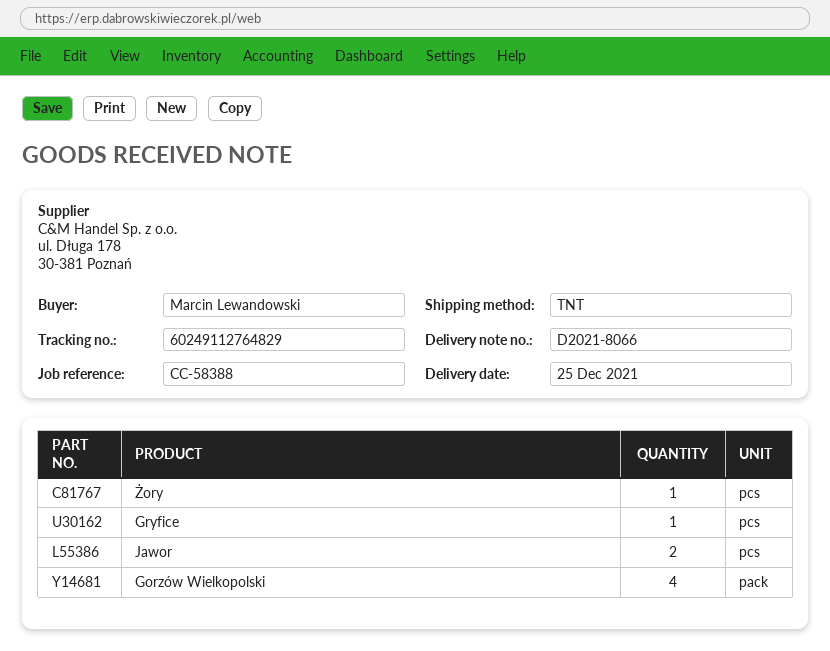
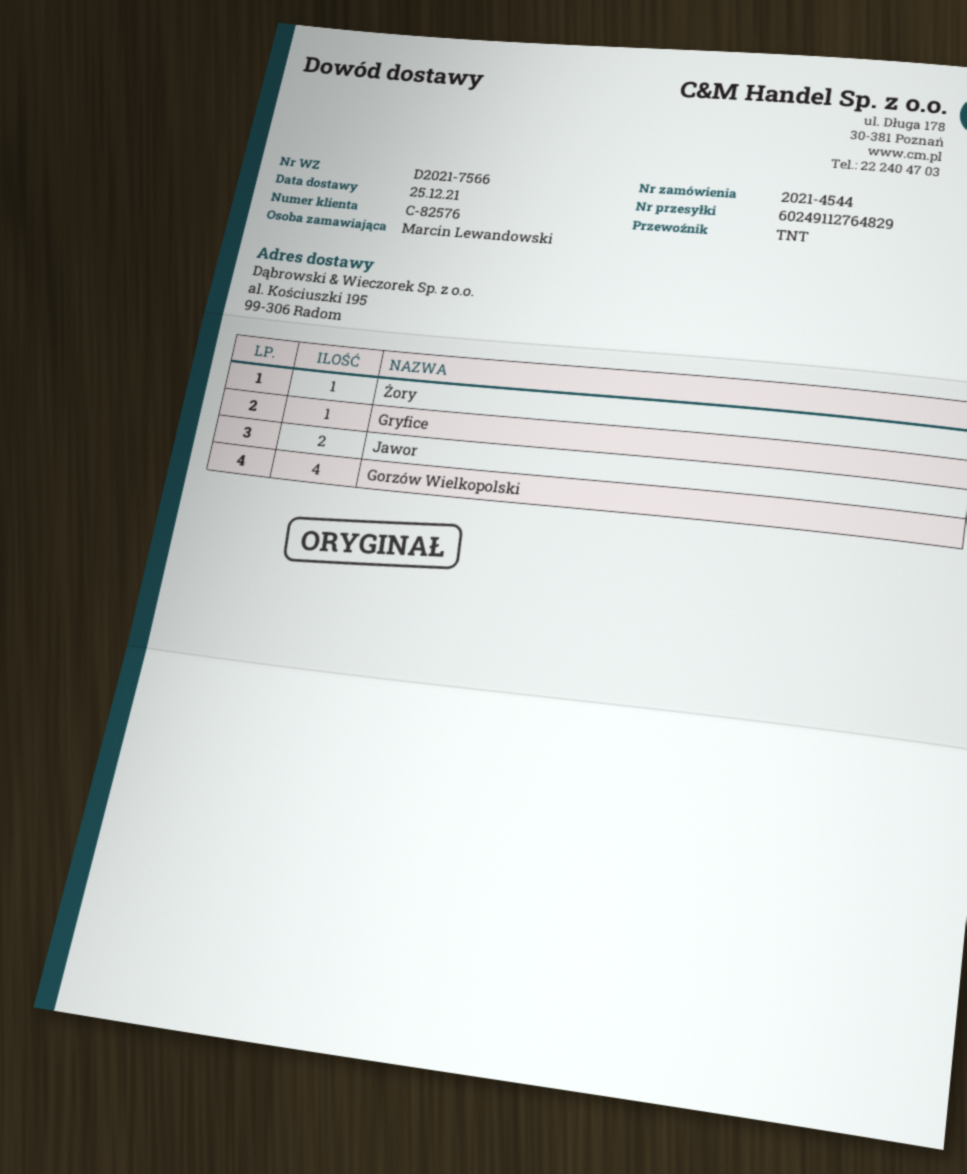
delivery note number: D2021-8066 -> D2021-7566

